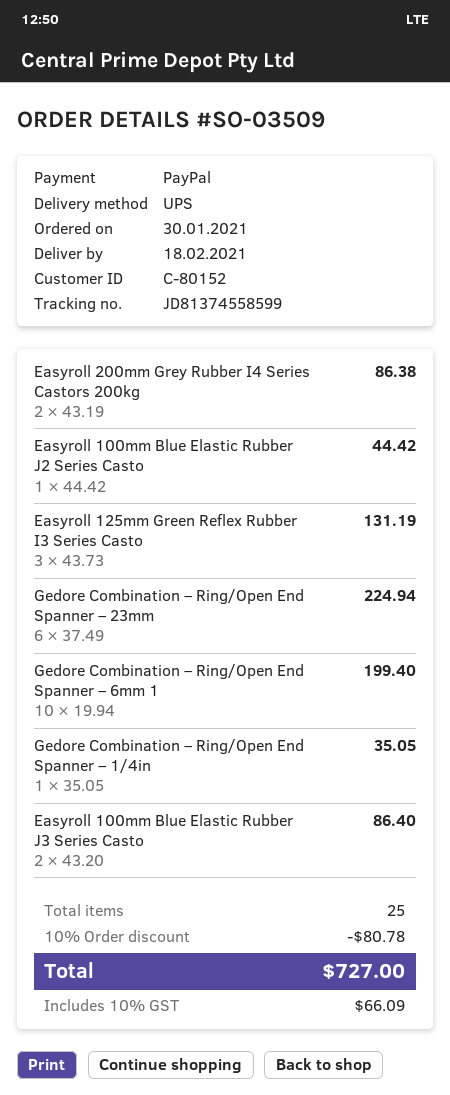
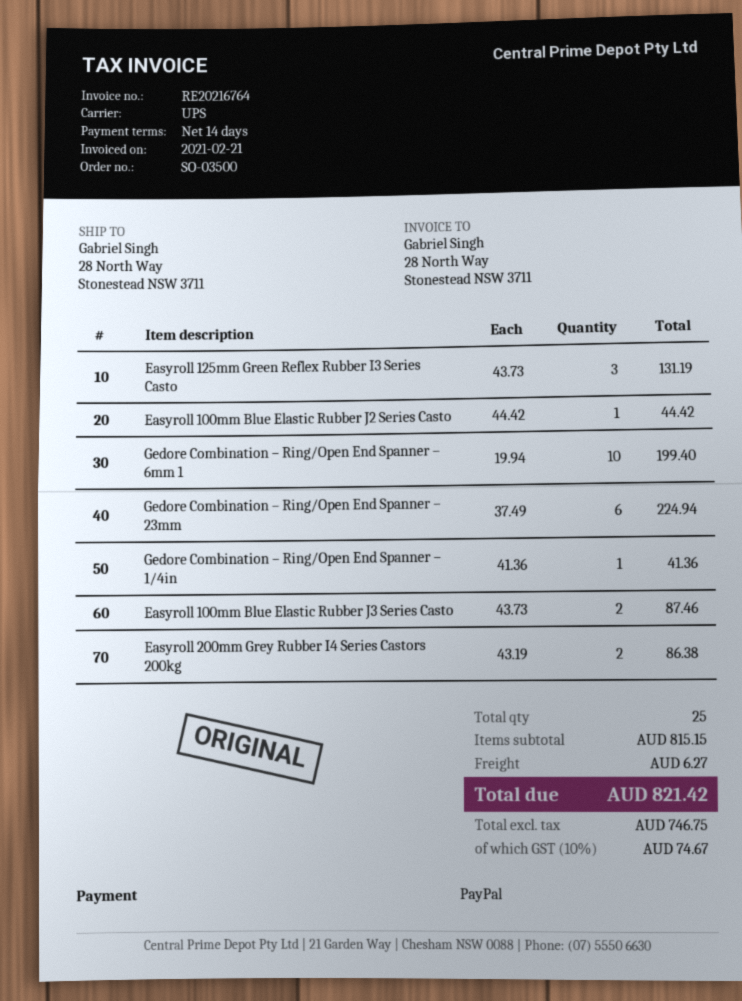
order number: SO-03509 -> SO-03500
Gedore Combination – Ring/Open End Spanner – 1/4in: 1 x 35.05 = 35.05 -> 1 x 41.36 = 41.36
Easyroll 100mm Blue Elastic Rubber J3 Series Casto: 2 x 43.20 = 86.40 -> 2 x 43.73 = 87.46
discount: 10% = 80.78 -> none
shipping: none -> 6.27
tax: 10% = 66.09 -> 10% = 74.67
total: 727.00 -> 821.42

